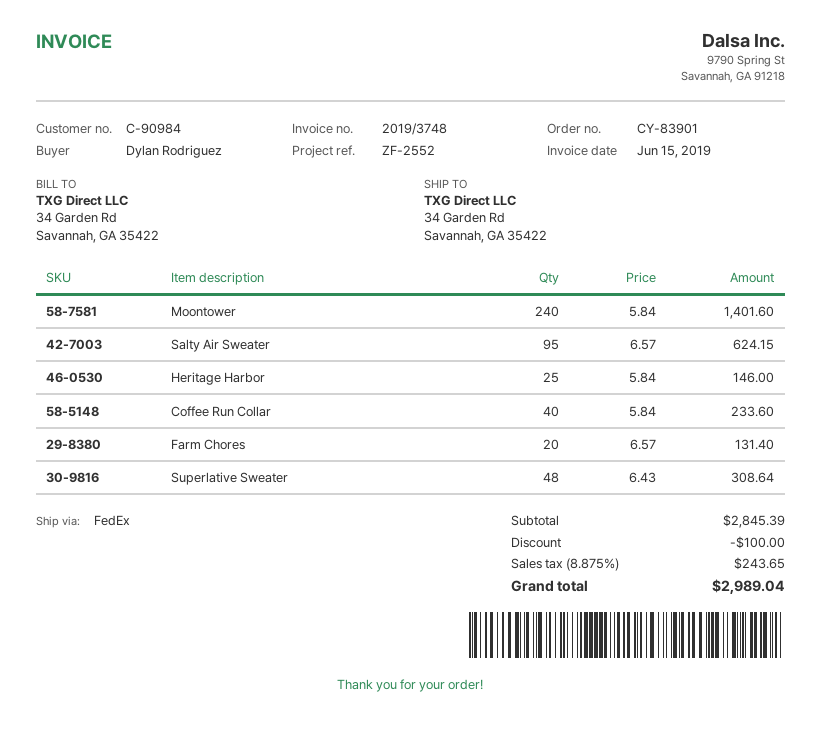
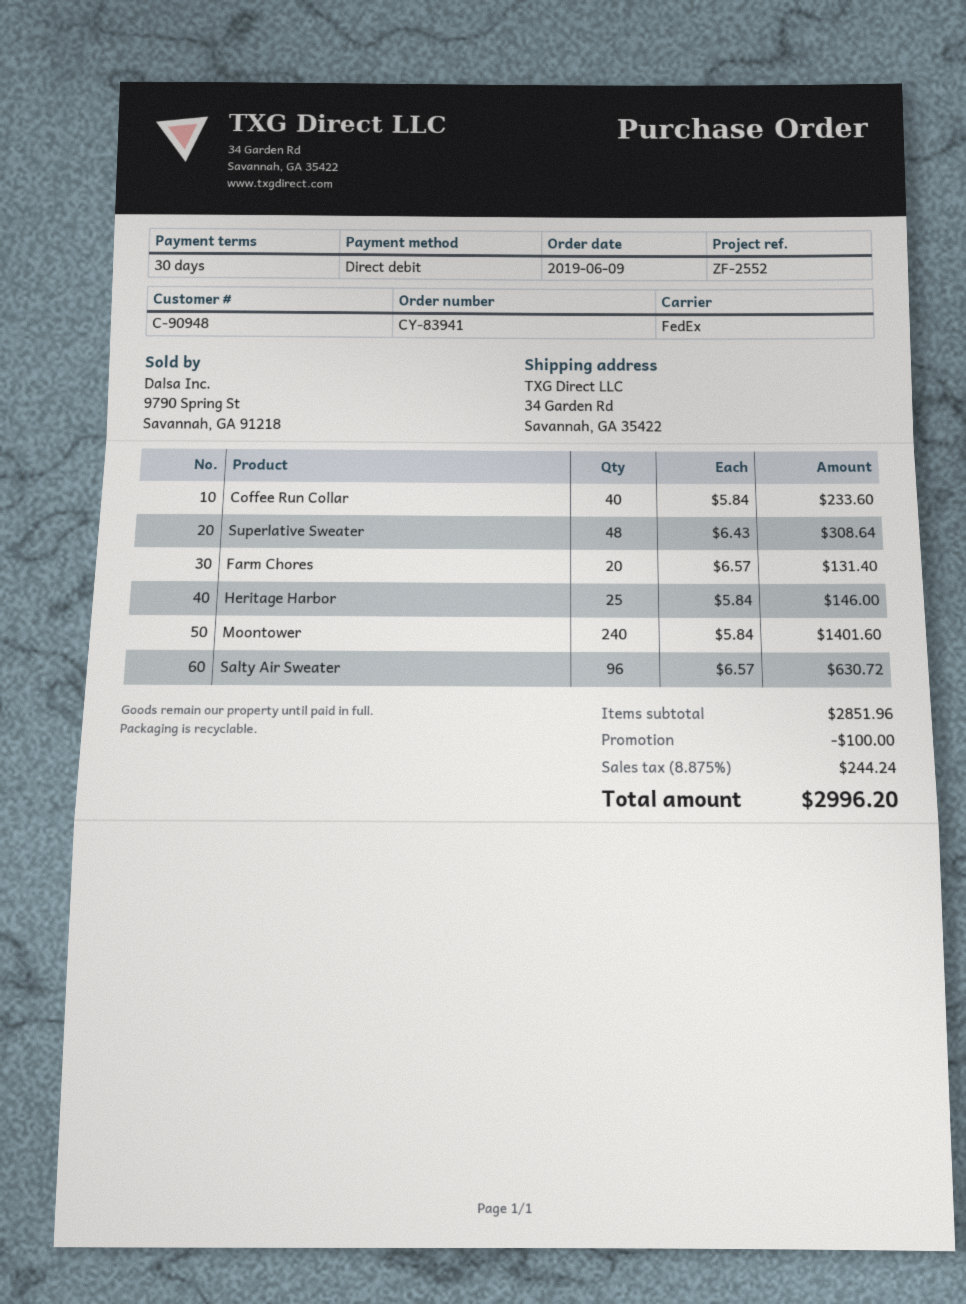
order number: CY-83901 -> CY-83941
customer number: C-90984 -> C-90948
Salty Air Sweater: 95 x 6.57 = 624.15 -> 96 x 6.57 = 630.72
subtotal: 2845.39 -> 2851.96
tax: 8.875% = 243.65 -> 8.875% = 244.24
total: 2989.04 -> 2996.20

